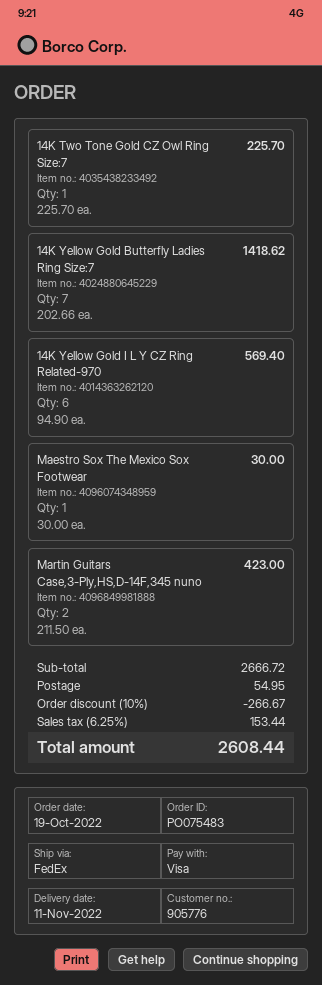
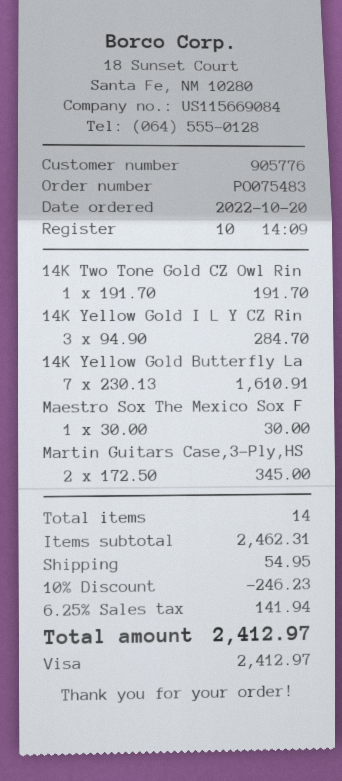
order date: 2022-10-19 -> 2022-10-20
14K Two Tone Gold CZ Owl Ring Size:7: 1 x 225.70 = 225.70 -> 1 x 191.70 = 191.70
14K Yellow Gold Butterfly Ladies Ring Size:7: 7 x 202.66 = 1418.62 -> 7 x 230.13 = 1610.91
14K Yellow Gold I L Y CZ Ring Related-970: 6 x 94.90 = 569.40 -> 3 x 94.90 = 284.70
Martin Guitars Case,3-Ply,HS,D-14F,345 nuno: 2 x 211.50 = 423.00 -> 2 x 172.50 = 345.00
subtotal: 2666.72 -> 2462.31
discount: 10% = 266.67 -> 10% = 246.23
tax: 6.25% = 153.44 -> 6.25% = 141.94
total: 2608.44 -> 2412.97

